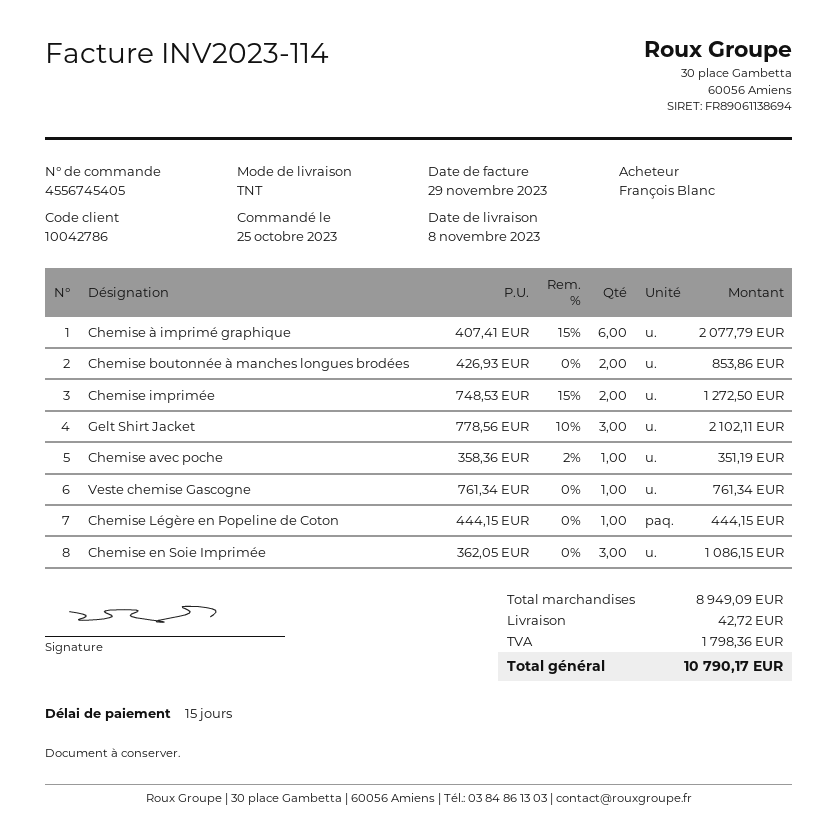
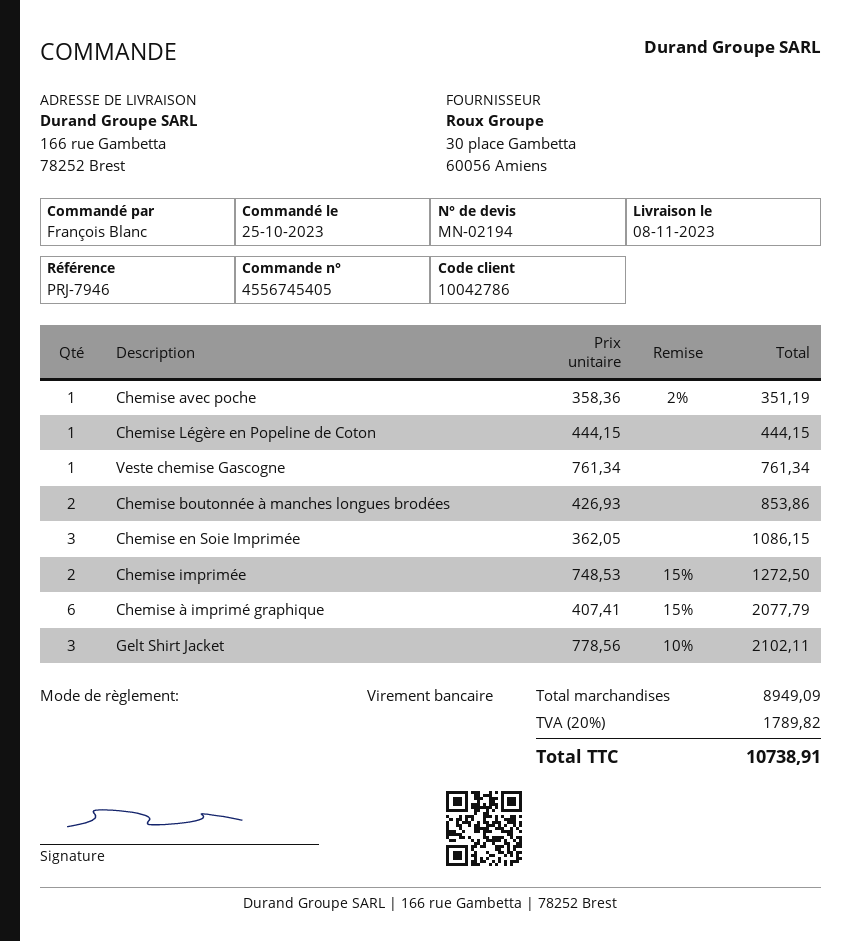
shipping: 42.72 -> none
tax: 1798.36 -> 1789.82
total: 10790.17 -> 10738.91

